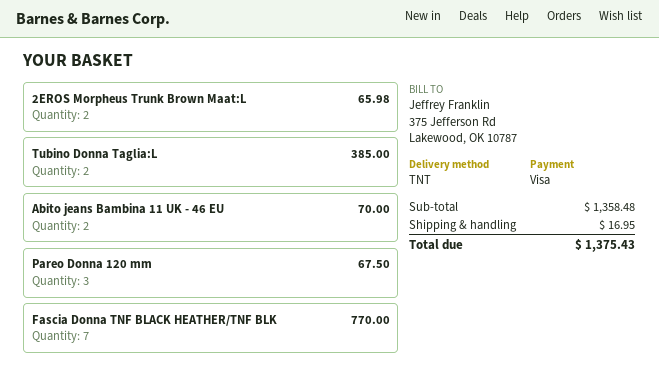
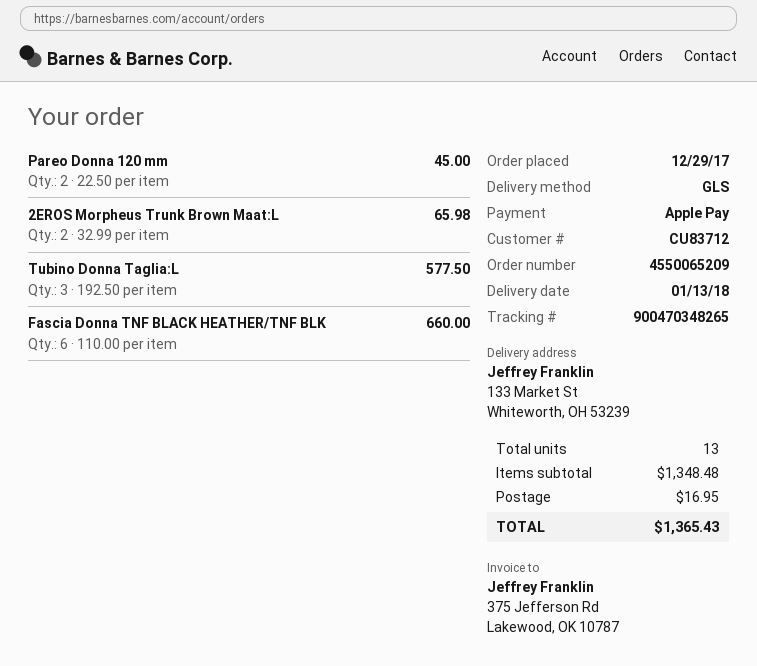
payment method: Visa -> Apple Pay
shipping method: TNT -> GLS
Tubino Donna Taglia:L: 2 for 385.00 -> 3 for 577.50
Abito jeans Bambina 11 UK - 46 EU: 2 for 70.00 -> none
Pareo Donna 120 mm: 3 for 67.50 -> 2 for 45.00
Fascia Donna TNF BLACK HEATHER/TNF BLK: 7 for 770.00 -> 6 for 660.00
subtotal: 1358.48 -> 1348.48
total: 1375.43 -> 1365.43

